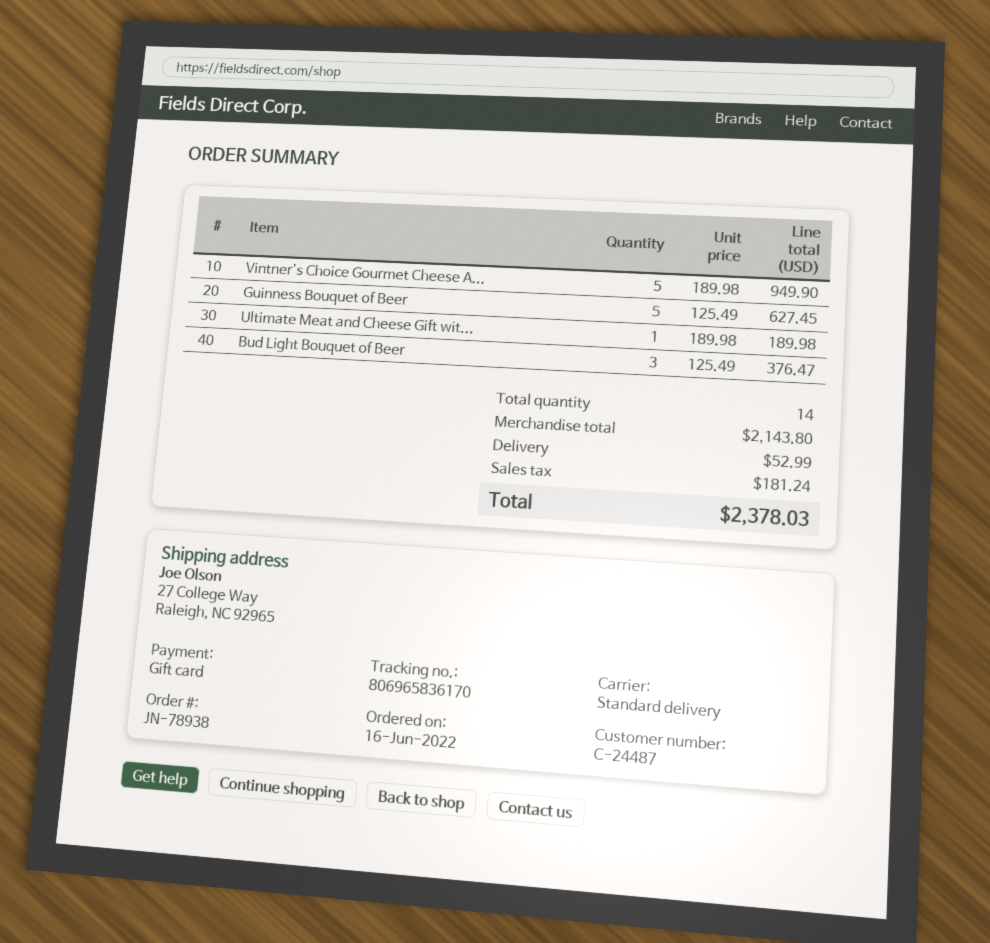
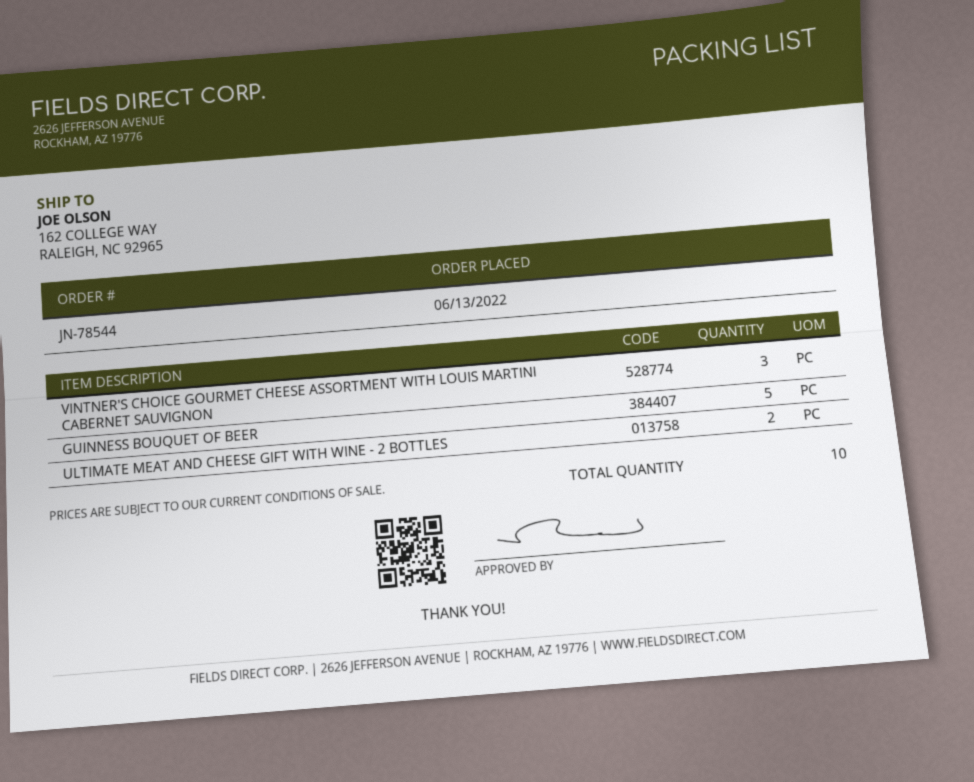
order number: JN-78938 -> JN-78544
order date: 2022-06-16 -> 2022-06-13
ship to: 27 College Way, Raleigh, NC 92965 -> 162 COLLEGE WAY, RALEIGH, NC 92965
Vintner's Choice Gourmet Cheese A...: 5 -> 3
Ultimate Meat and Cheese Gift wit...: 1 -> 2
Bud Light Bouquet of Beer: 3 -> none
total quantity: 14 -> 10

